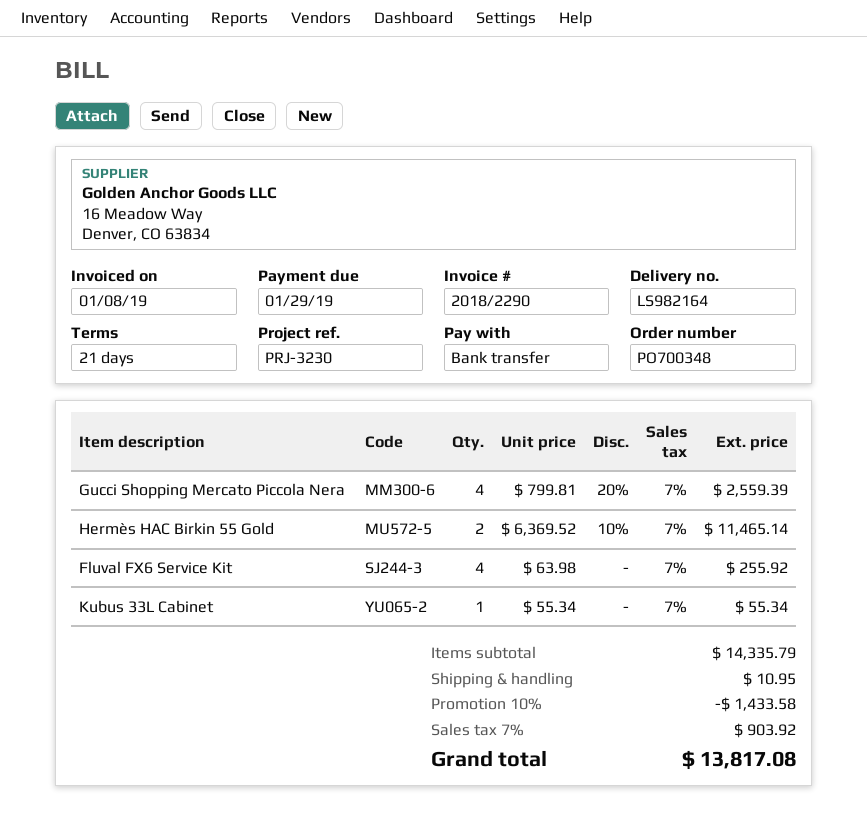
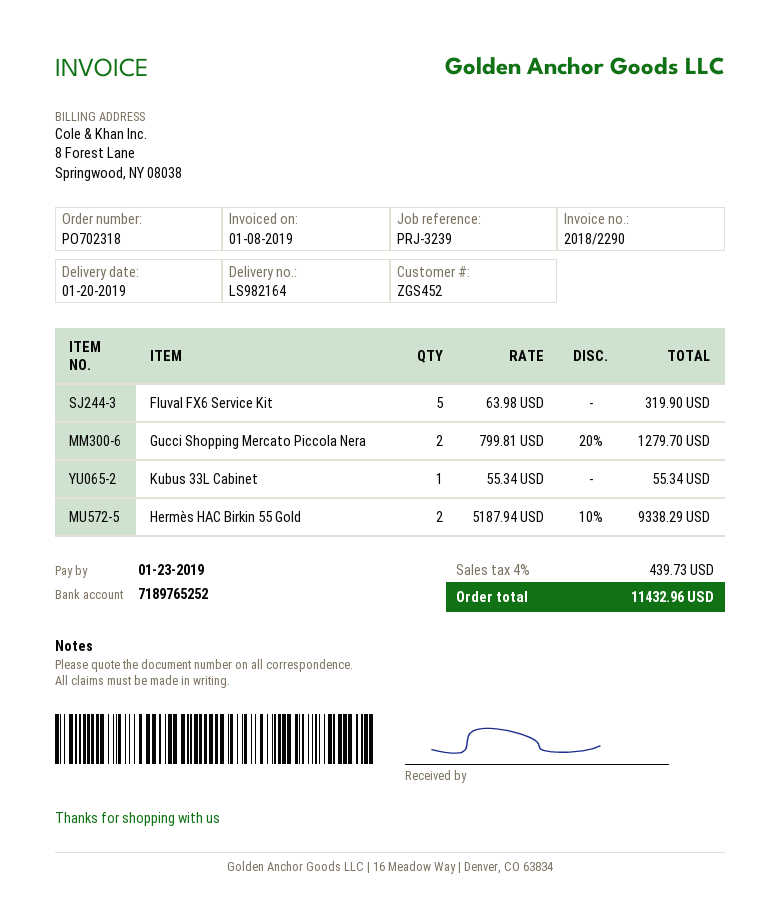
order number: PO700348 -> PO702318
due date: 2019-01-29 -> 2019-01-23
reference: PRJ-3230 -> PRJ-3239
Gucci Shopping Mercato Piccola Nera: 4 x 799.81 - 20% = 2559.39 -> 2 x 799.81 - 20% = 1279.70
Hermès HAC Birkin 55 Gold: 2 x 6369.52 - 10% = 11465.14 -> 2 x 5187.94 - 10% = 9338.29
Fluval FX6 Service Kit: 4 x 63.98 = 255.92 -> 5 x 63.98 = 319.90
discount: 10% = 1433.58 -> none
shipping: 10.95 -> none
tax: 7% = 903.92 -> 4% = 439.73
total: 13817.08 -> 11432.96

